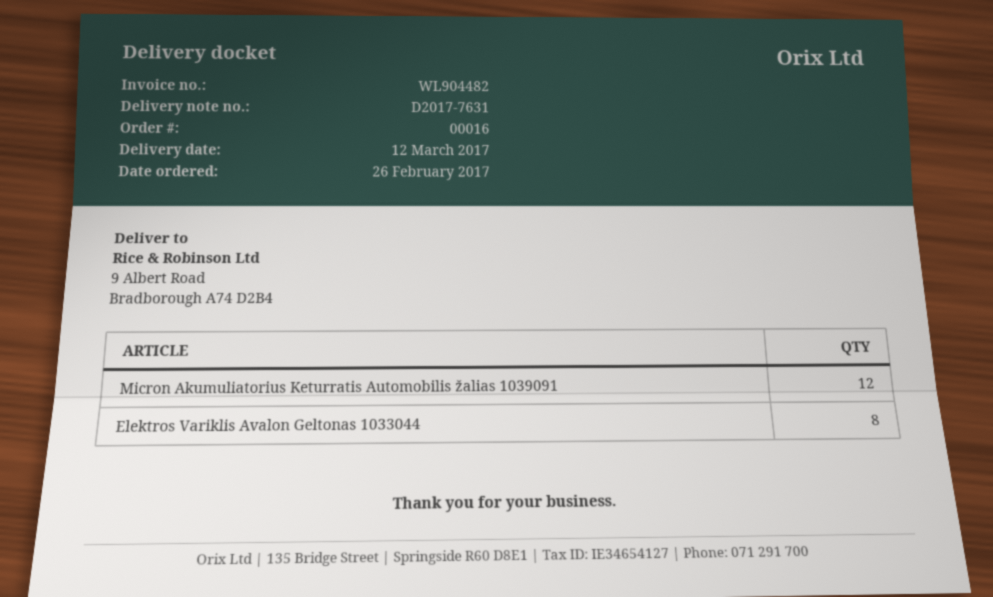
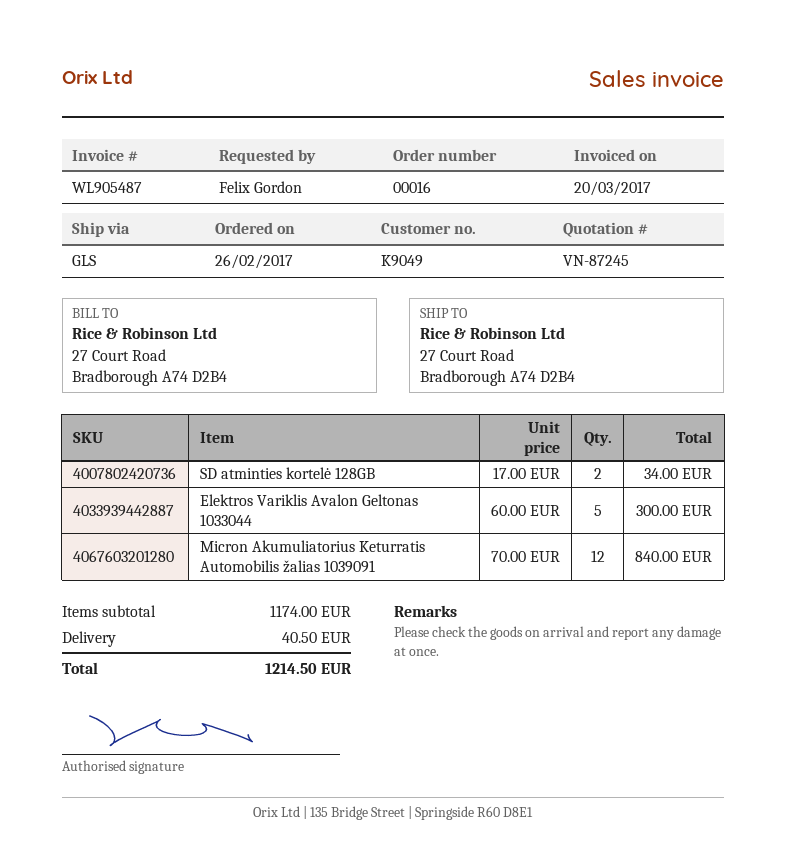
invoice number: WL904482 -> WL905487
ship to: 9 Albert Road, Bradborough A74 D2B4 -> 27 Court Road, Bradborough A74 D2B4
Elektros Variklis Avalon Geltonas 1033044: 8 -> 5
SD atminties kortelė 128GB: none -> 2

